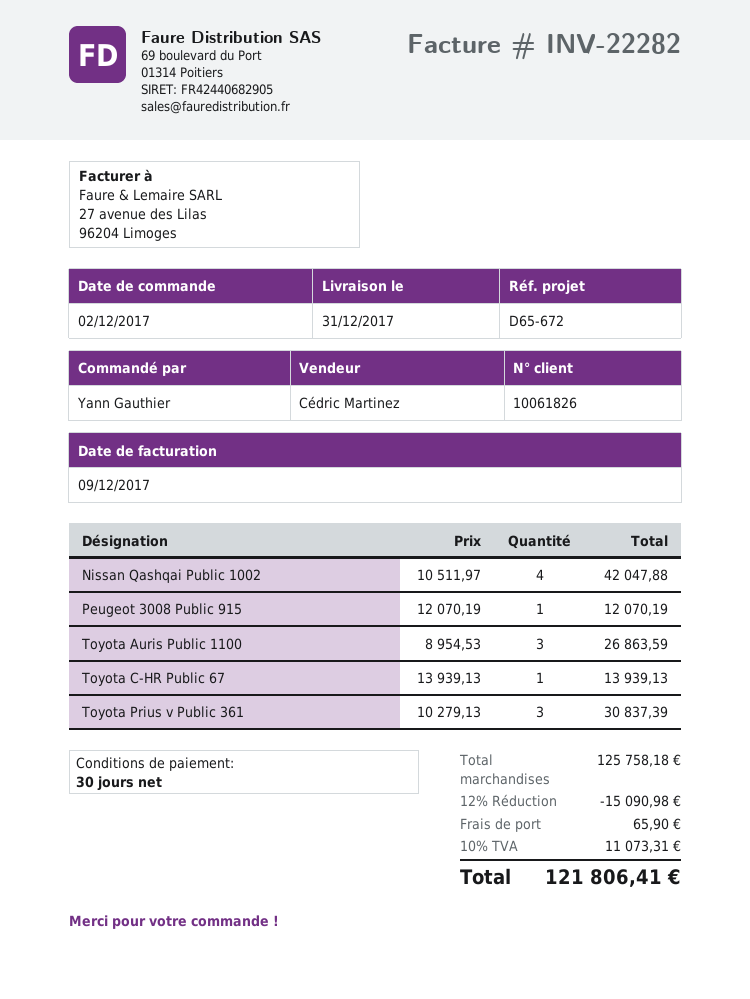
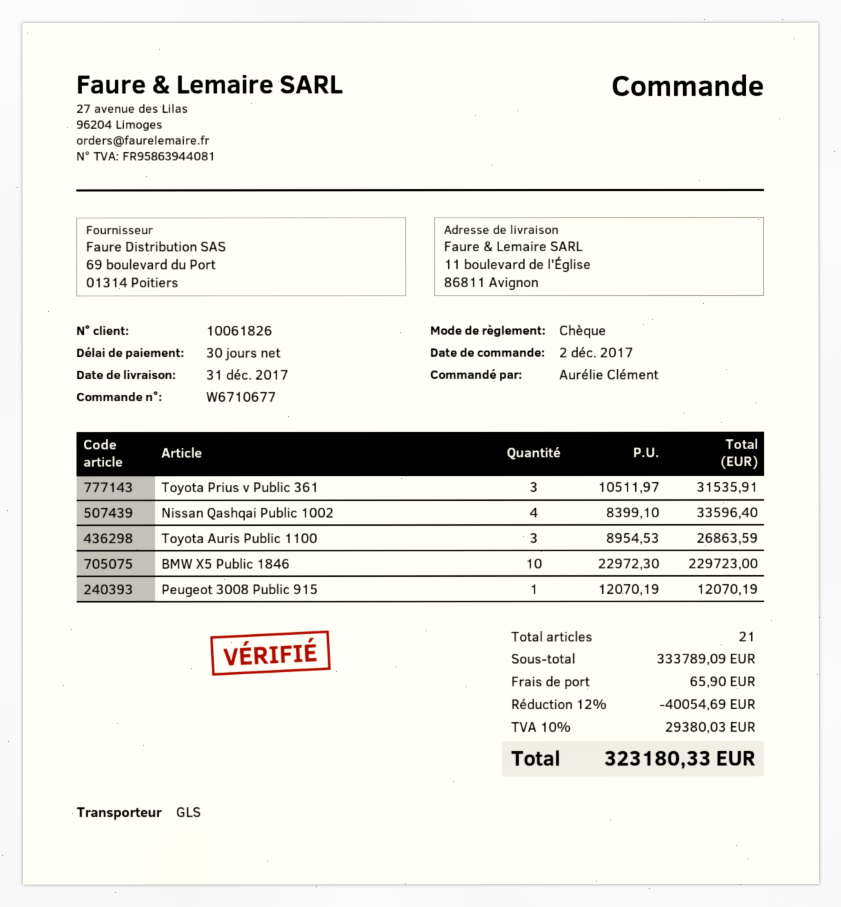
ordered by: Yann Gauthier -> Aurélie Clément
Nissan Qashqai Public 1002: 4 x 10511.97 = 42047.88 -> 4 x 8399.10 = 33596.40
Toyota C-HR Public 67: 1 x 13939.13 = 13939.13 -> none
Toyota Prius v Public 361: 3 x 10279.13 = 30837.39 -> 3 x 10511.97 = 31535.91
BMW X5 Public 1846: none -> 10 x 22972.30 = 229723.00
subtotal: 125758.18 -> 333789.09
discount: 12% = 15090.98 -> 12% = 40054.69
tax: 10% = 11073.31 -> 10% = 29380.03
total: 121806.41 -> 323180.33

